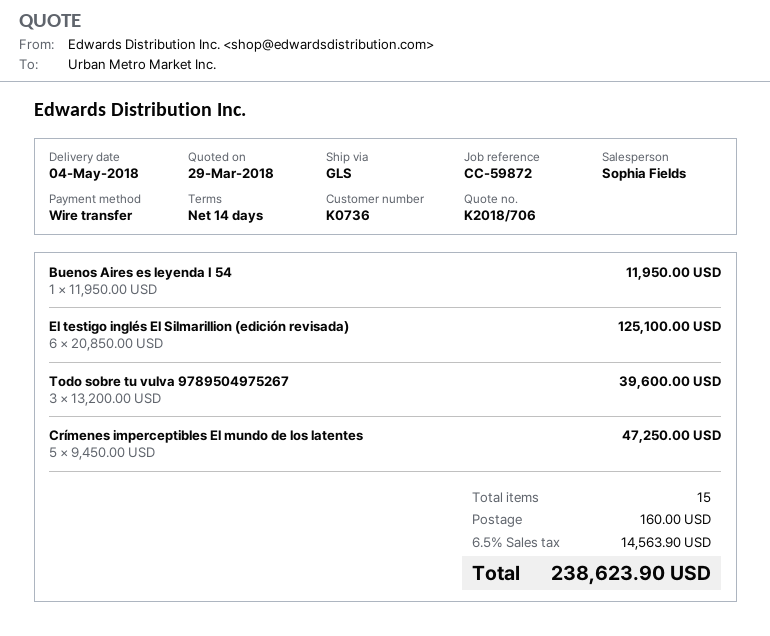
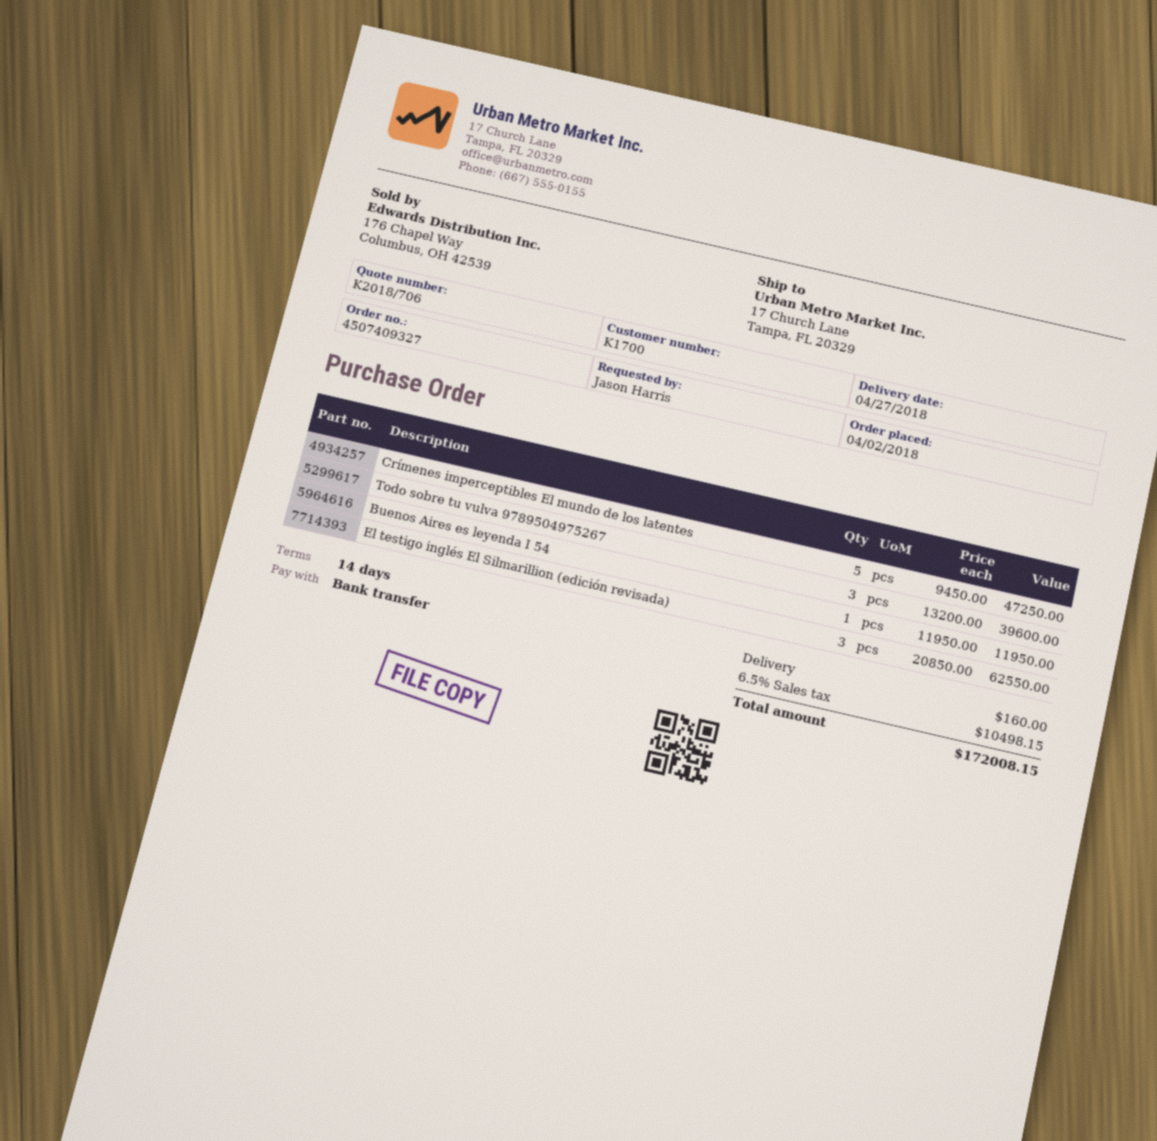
delivery date: 2018-05-04 -> 2018-04-27
customer number: K0736 -> K1700
El testigo inglés El Silmarillion (edición revisada): 6 x 20850.00 = 125100.00 -> 3 x 20850.00 = 62550.00
tax: 6.5% = 14563.90 -> 6.5% = 10498.15
total: 238623.90 -> 172008.15

